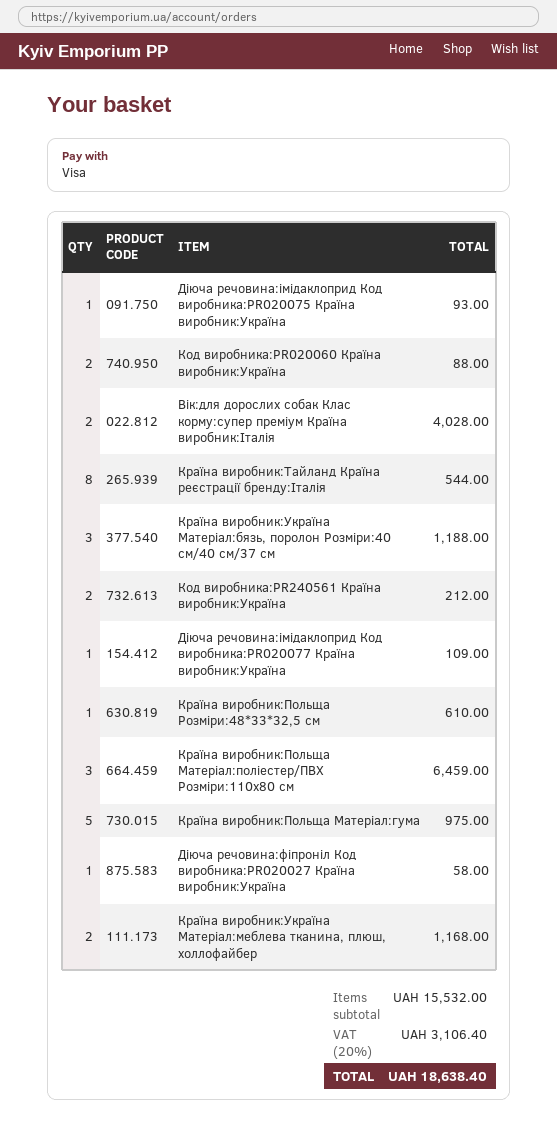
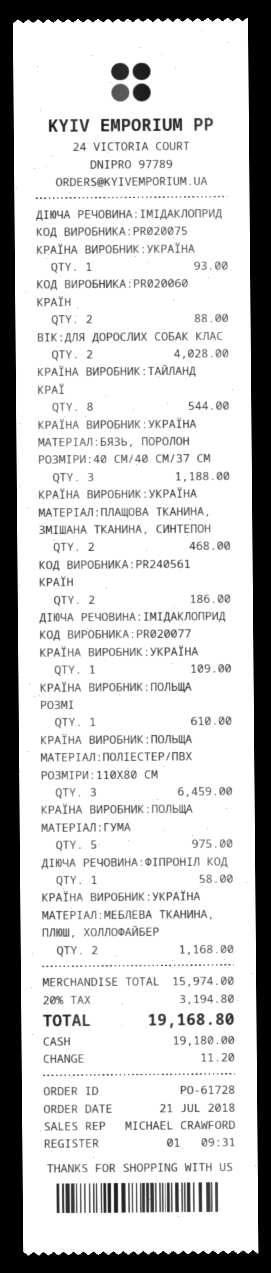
payment method: Visa -> cash
Код виробника:PR240561 Країна виробник:Україна: 2 for 212.00 -> 2 for 186.00
КРАЇНА ВИРОБНИК:УКРАЇНА МАТЕРІАЛ:ПЛАЩОВА ТКАНИНА, ЗМІШАНА ТКАНИНА, СИНТЕПОН: none -> 2 for 468.00
subtotal: 15532.00 -> 15974.00
tax: 20% = 3106.40 -> 20% = 3194.80
total: 18638.40 -> 19168.80

